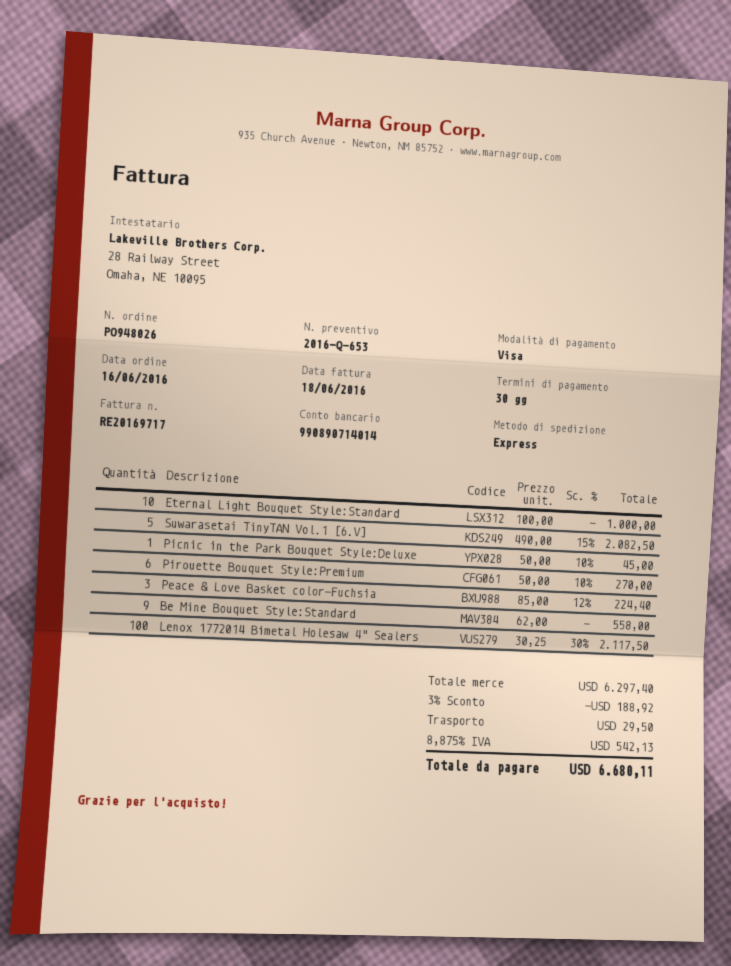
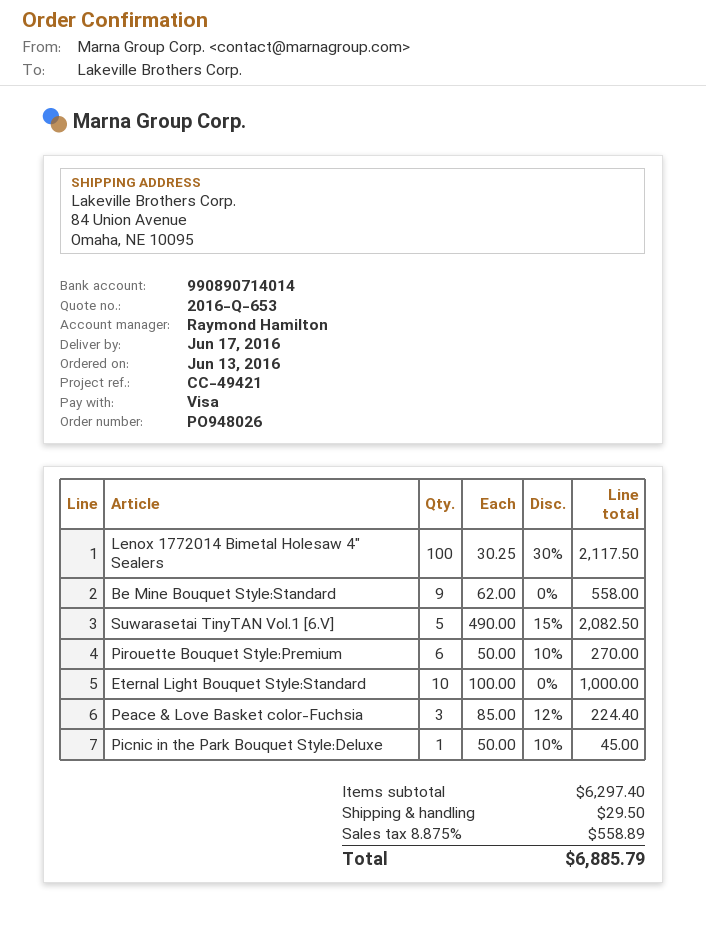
order date: 2016-06-16 -> 2016-06-13
discount: 3% = 188.92 -> none
tax: 8.875% = 542.13 -> 8.875% = 558.89
total: 6680.11 -> 6885.79

